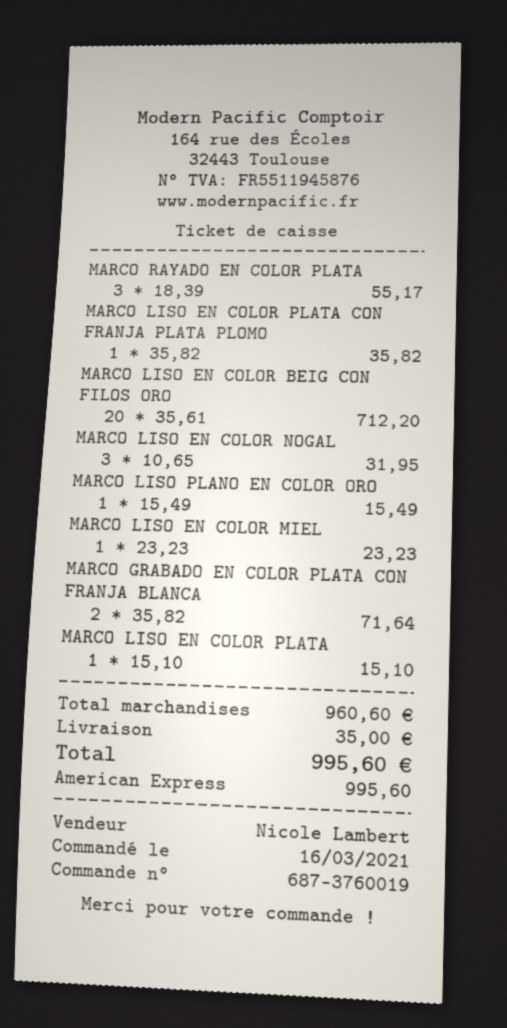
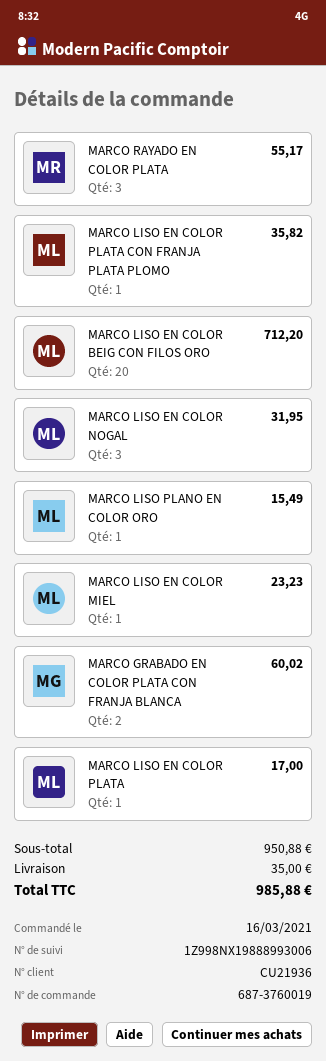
MARCO GRABADO EN COLOR PLATA CON FRANJA BLANCA: 2 for 71.64 -> 2 for 60.02
MARCO LISO EN COLOR PLATA: 1 for 15.10 -> 1 for 17.00
subtotal: 960.60 -> 950.88
total: 995.60 -> 985.88

